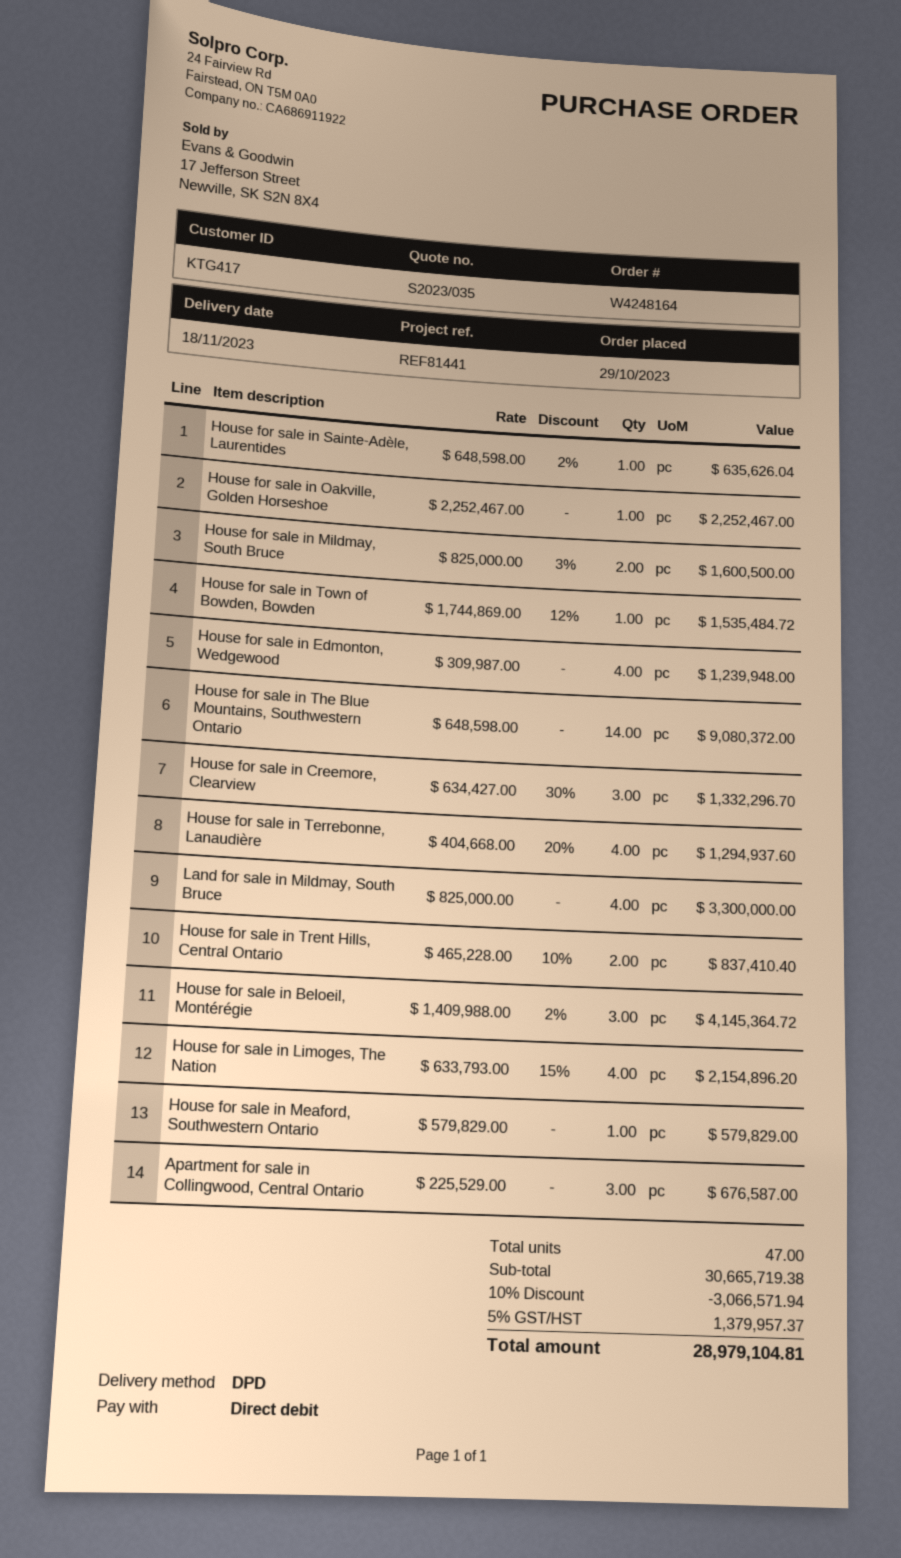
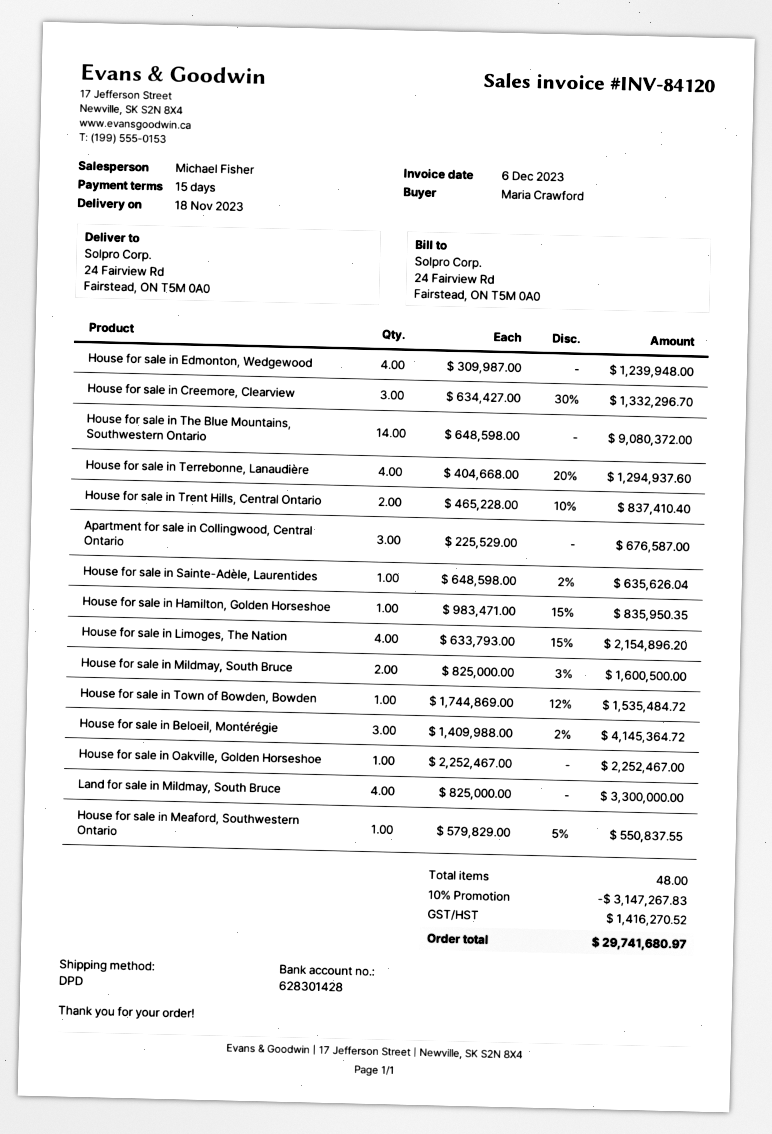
House for sale in Meaford, Southwestern Ontario: 1 x 579829.00 = 579829.00 -> 1 x 579829.00 - 5% = 550837.55
House for sale in Hamilton, Golden Horseshoe: none -> 1 x 983471.00 - 15% = 835950.35
total quantity: 47 -> 48
discount: 10% = 3066571.94 -> 10% = 3147267.83
tax: 1379957.37 -> 1416270.52
total: 28979104.81 -> 29741680.97

